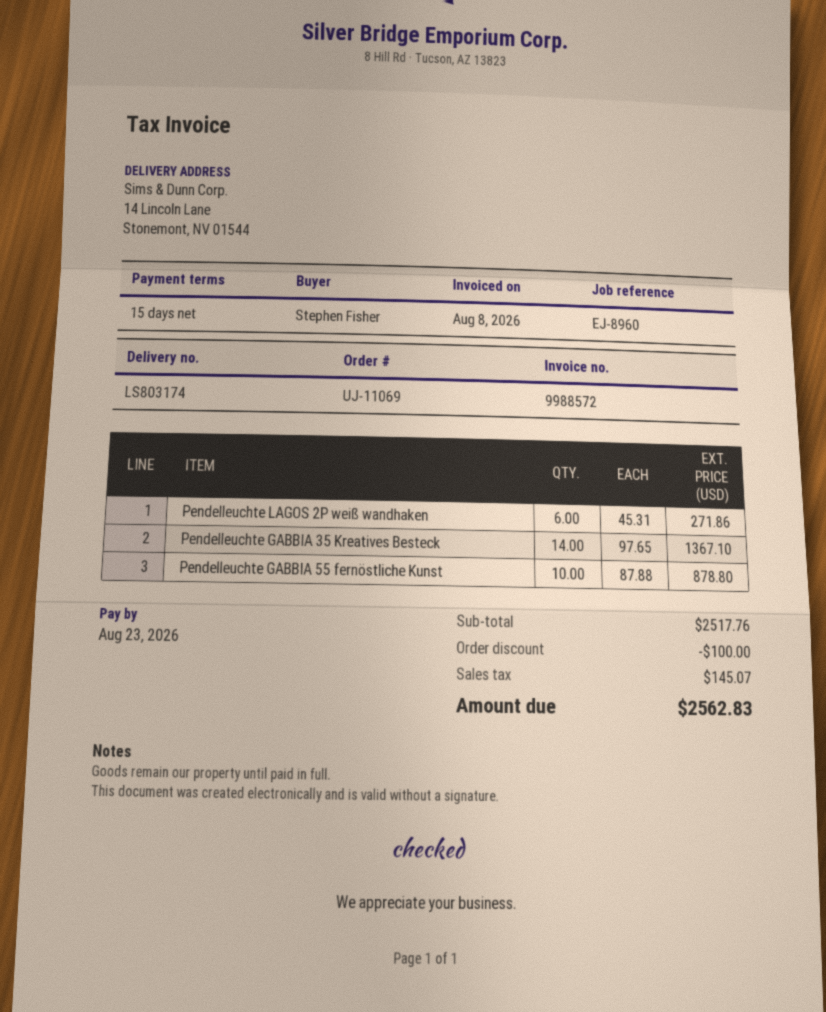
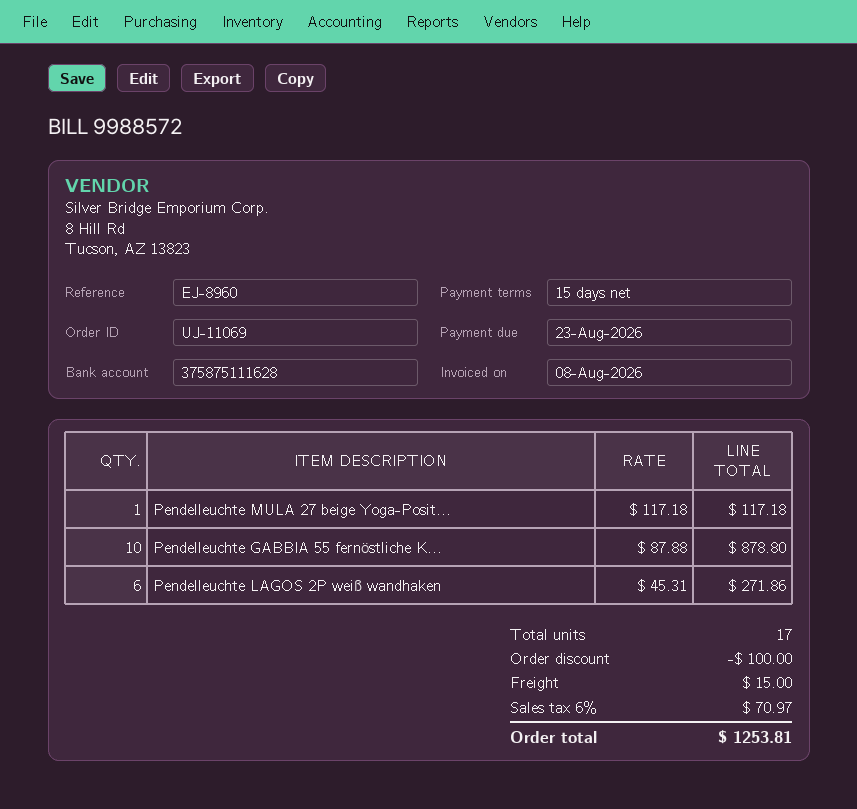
Pendelleuchte GABBIA 35 Kreatives Besteck: 14 x 97.65 = 1367.10 -> none
Pendelleuchte MULA 27 beige Yoga-Posit...: none -> 1 x 117.18 = 117.18
shipping: none -> 15.00
tax: 145.07 -> 70.97
total: 2562.83 -> 1253.81

